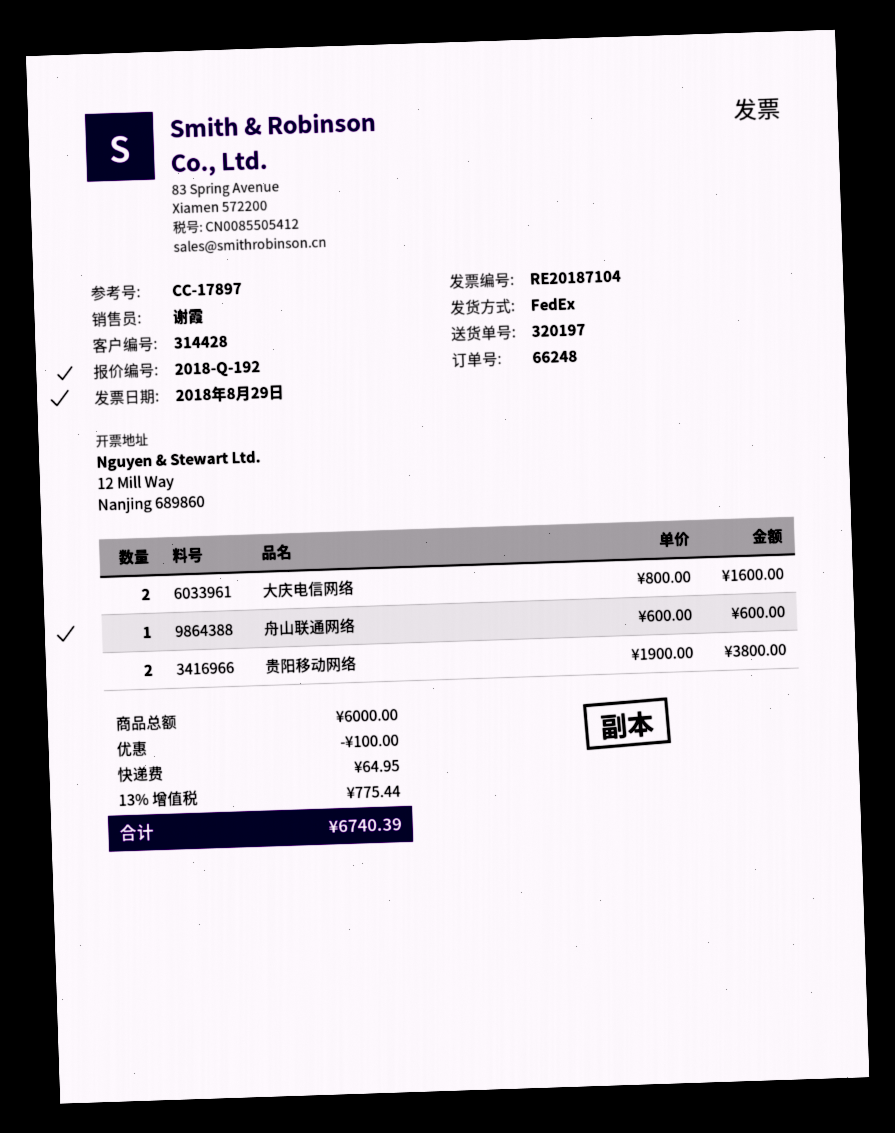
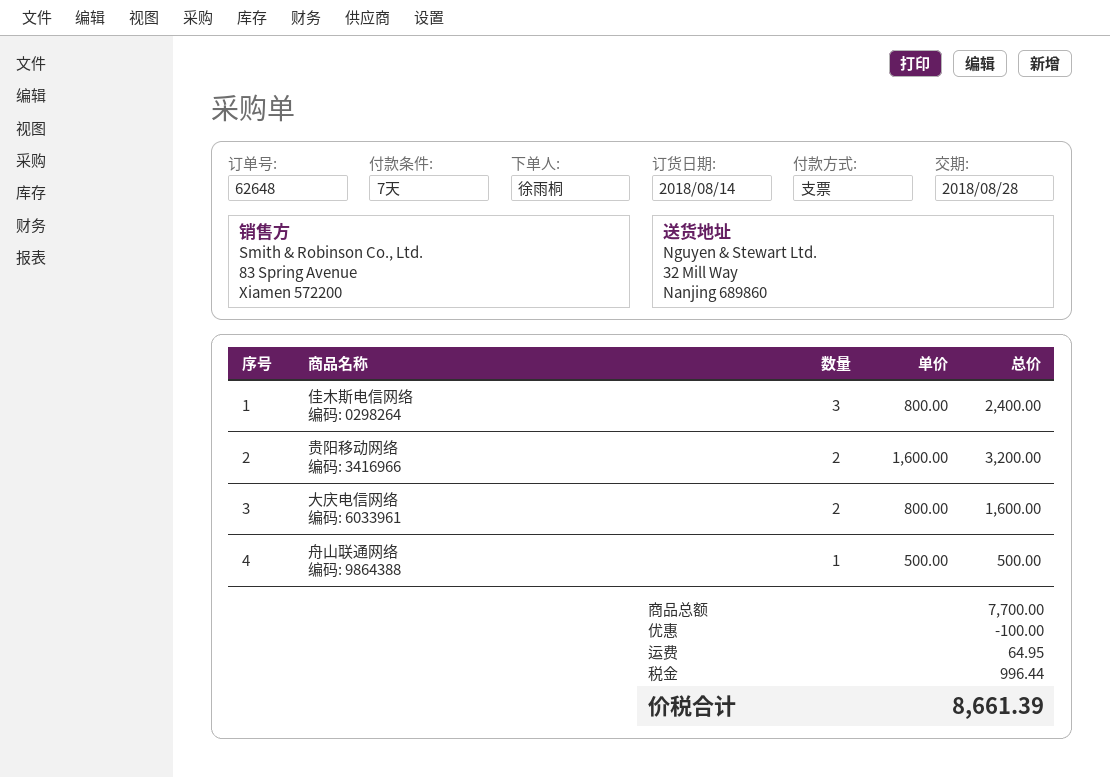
order number: 66248 -> 62648
舟山联通网络: 1 x 600.00 = 600.00 -> 1 x 500.00 = 500.00
贵阳移动网络: 2 x 1900.00 = 3800.00 -> 2 x 1600.00 = 3200.00
佳木斯电信网络: none -> 3 x 800.00 = 2400.00
subtotal: 6000.00 -> 7700.00
tax: 775.44 -> 996.44
total: 6740.39 -> 8661.39

